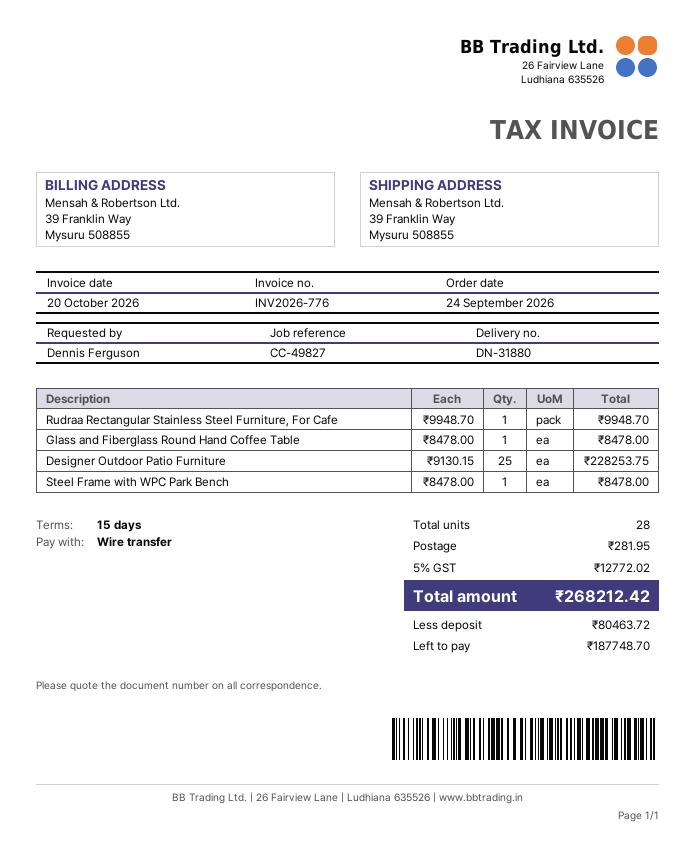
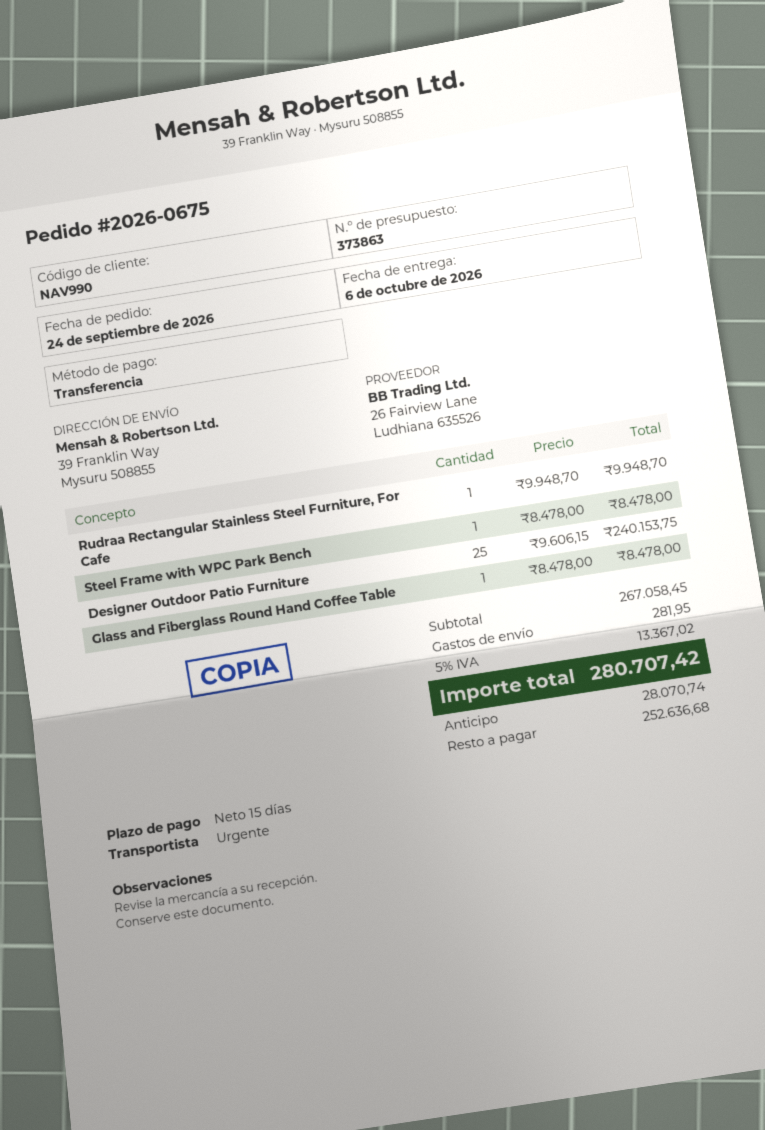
Designer Outdoor Patio Furniture: 25 x 9130.15 = 228253.75 -> 25 x 9606.15 = 240153.75
tax: 5% = 12772.02 -> 5% = 13367.02
total: 268212.42 -> 280707.42
deposit: 80463.72 -> 28070.74
balance: 187748.70 -> 252636.68

